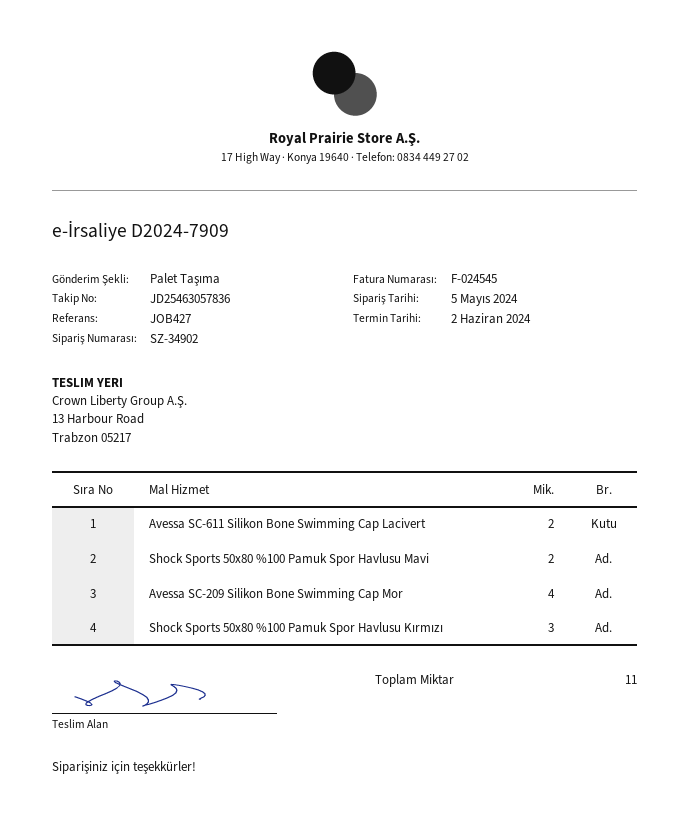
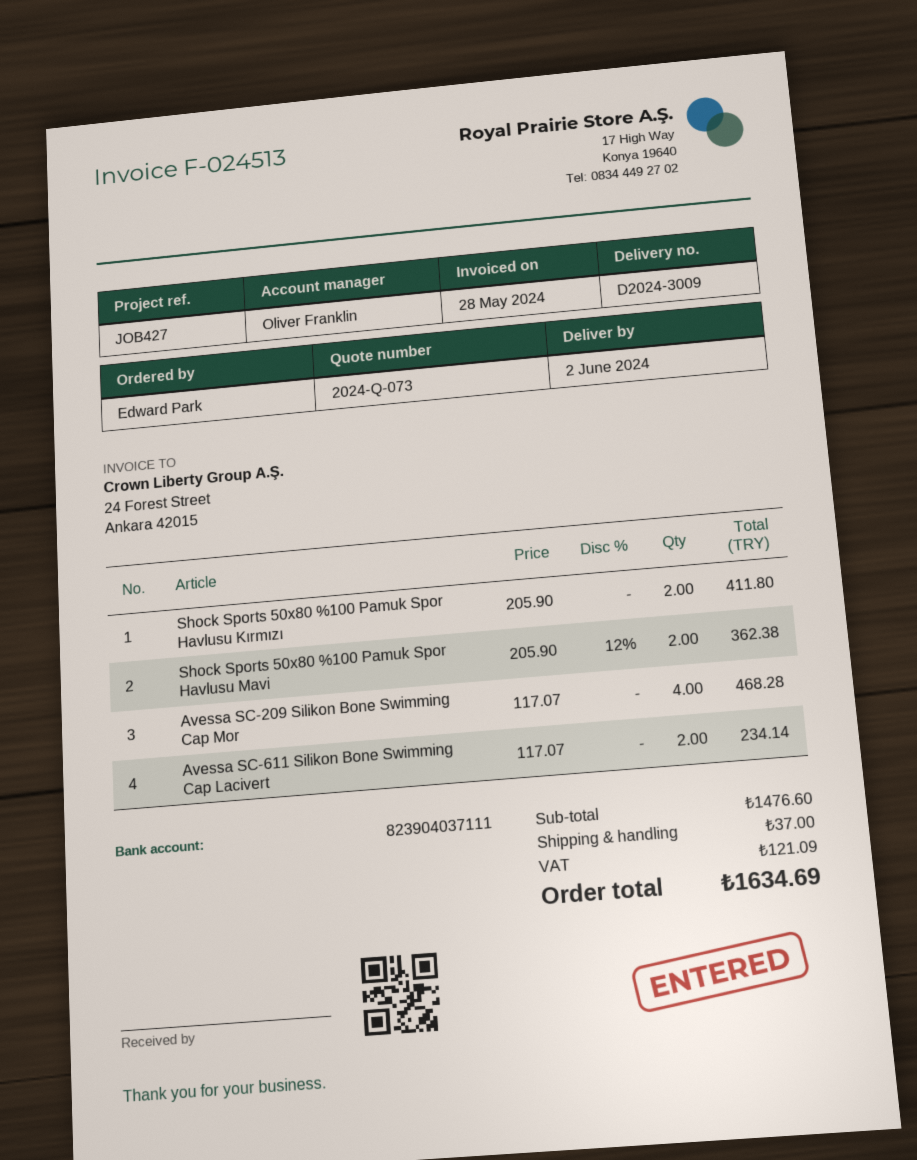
delivery note number: D2024-7909 -> D2024-3009
invoice number: F-024545 -> F-024513
Shock Sports 50x80 %100 Pamuk Spor Havlusu Kırmızı: 3 -> 2

